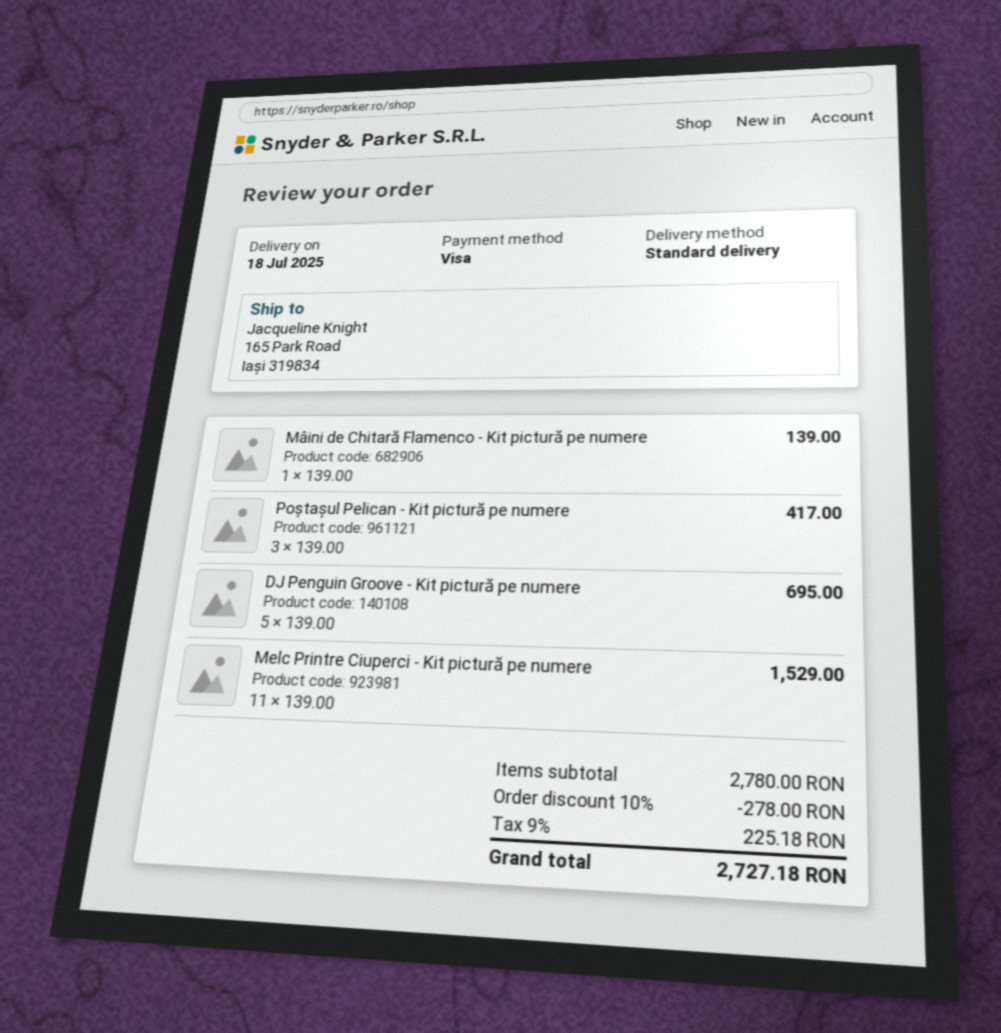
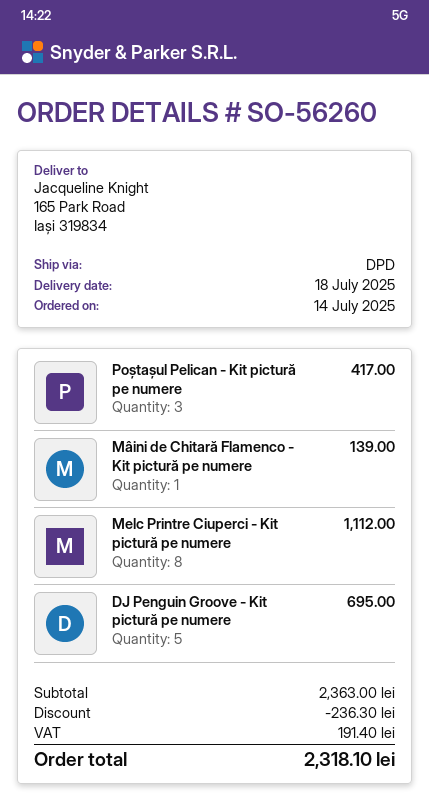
shipping method: standard -> DPD
Melc Printre Ciuperci - Kit pictură pe numere: 11 for 1529.00 -> 8 for 1112.00
subtotal: 2780.00 -> 2363.00
discount: 278.00 -> 236.30
tax: 225.18 -> 191.40
total: 2727.18 -> 2318.10

